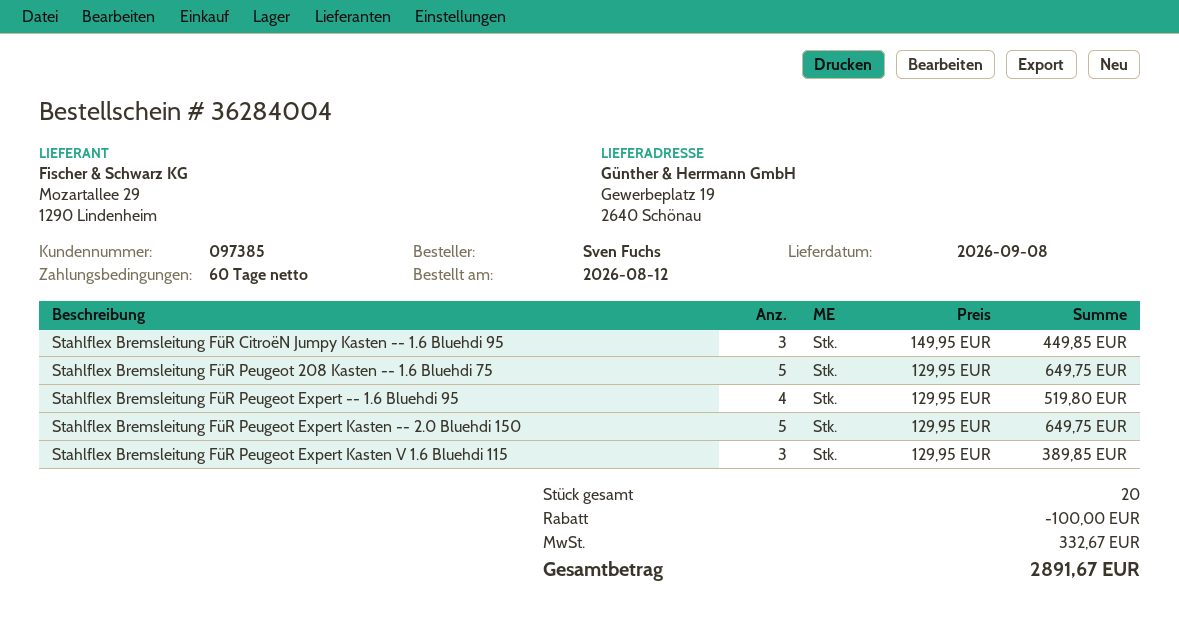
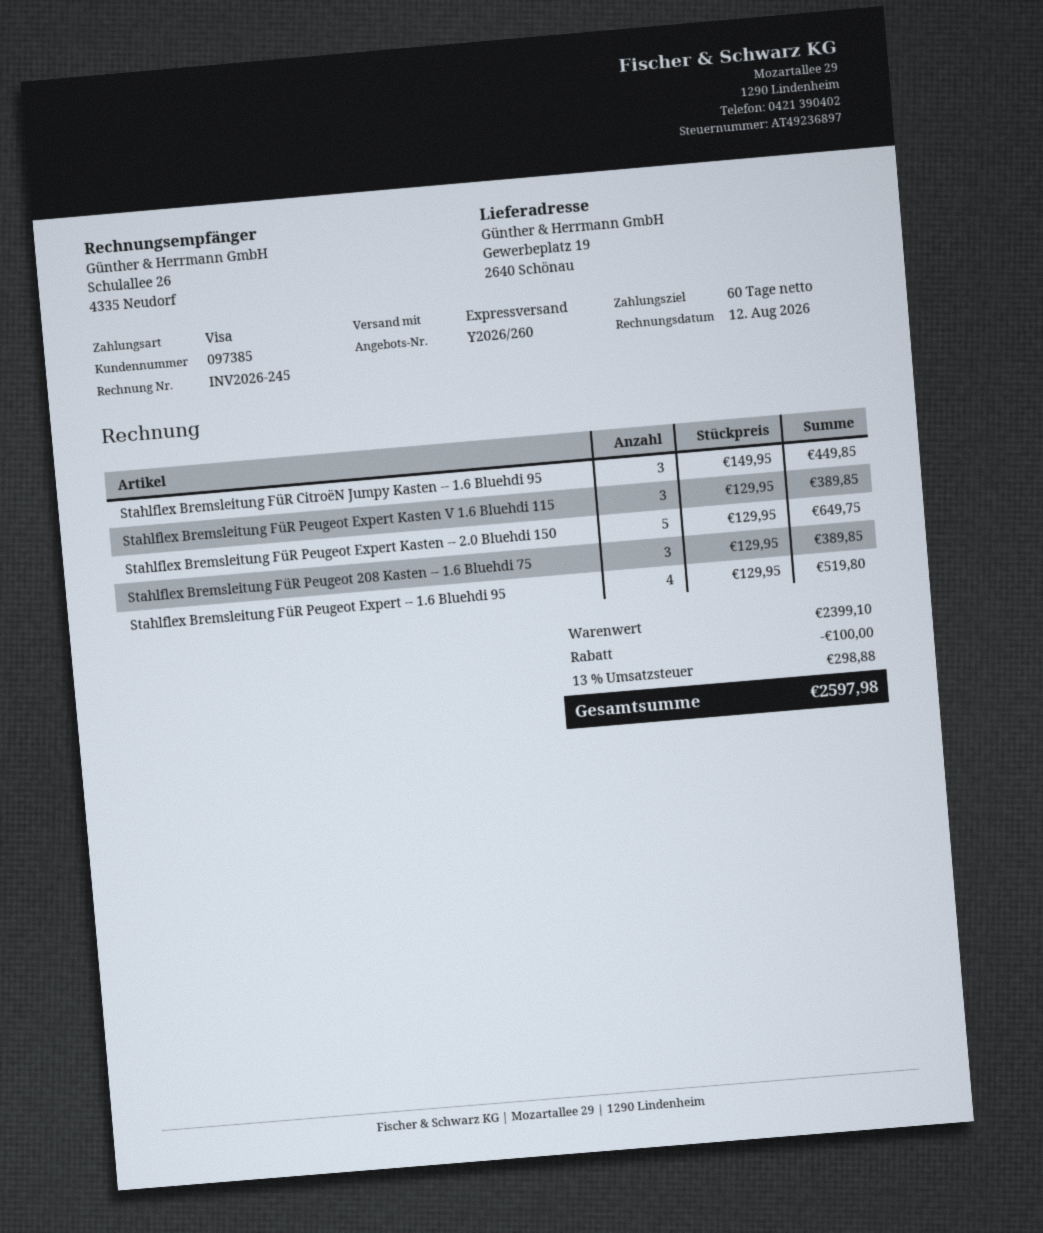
Stahlflex Bremsleitung FüR Peugeot 208 Kasten -- 1.6 Bluehdi 75: 5 x 129.95 = 649.75 -> 3 x 129.95 = 389.85
tax: 332.67 -> 298.88
total: 2891.67 -> 2597.98

